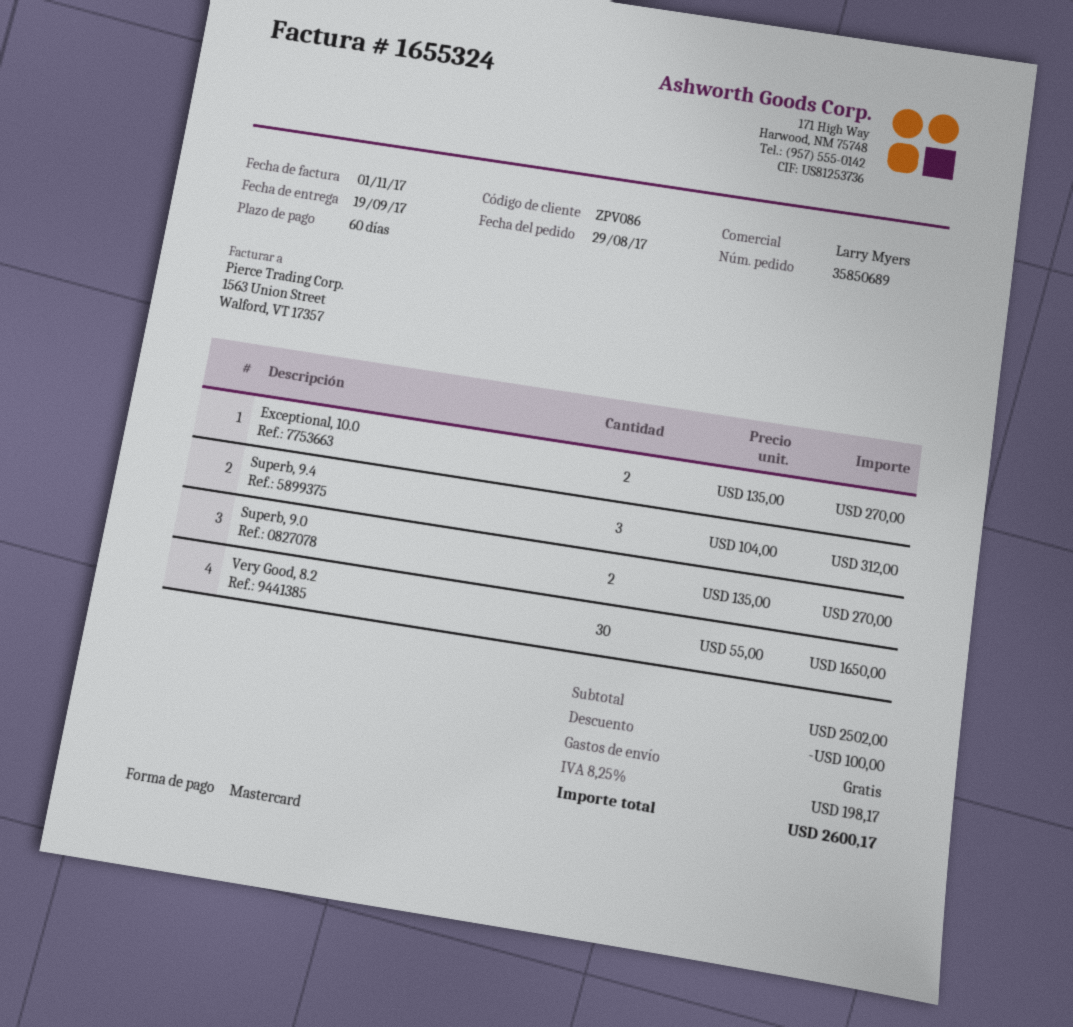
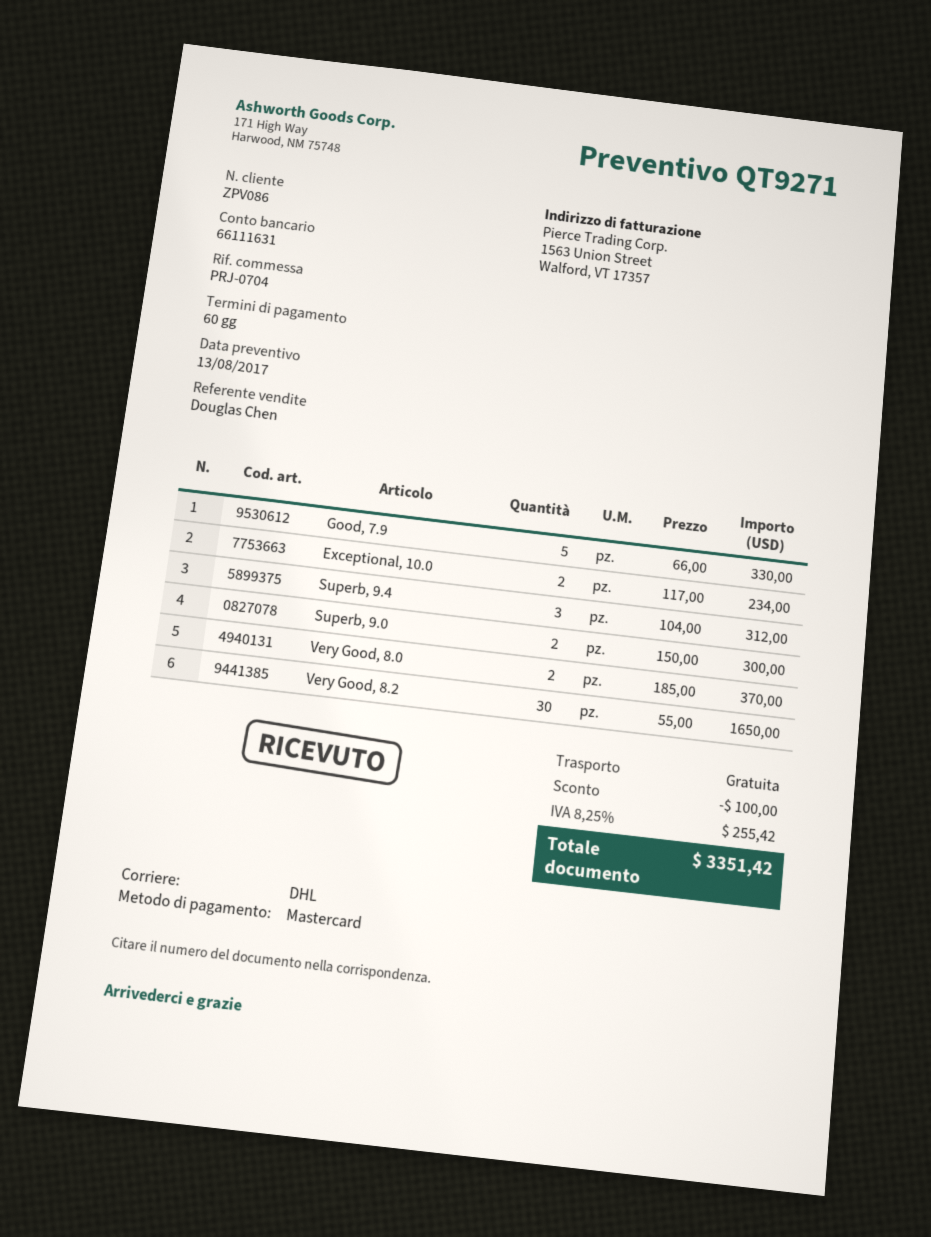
sales rep: Larry Myers -> Douglas Chen
Exceptional, 10.0: 2 x 135.00 = 270.00 -> 2 x 117.00 = 234.00
Superb, 9.0: 2 x 135.00 = 270.00 -> 2 x 150.00 = 300.00
Good, 7.9: none -> 5 x 66.00 = 330.00
Very Good, 8.0: none -> 2 x 185.00 = 370.00
tax: 8.25% = 198.17 -> 8.25% = 255.42
total: 2600.17 -> 3351.42

